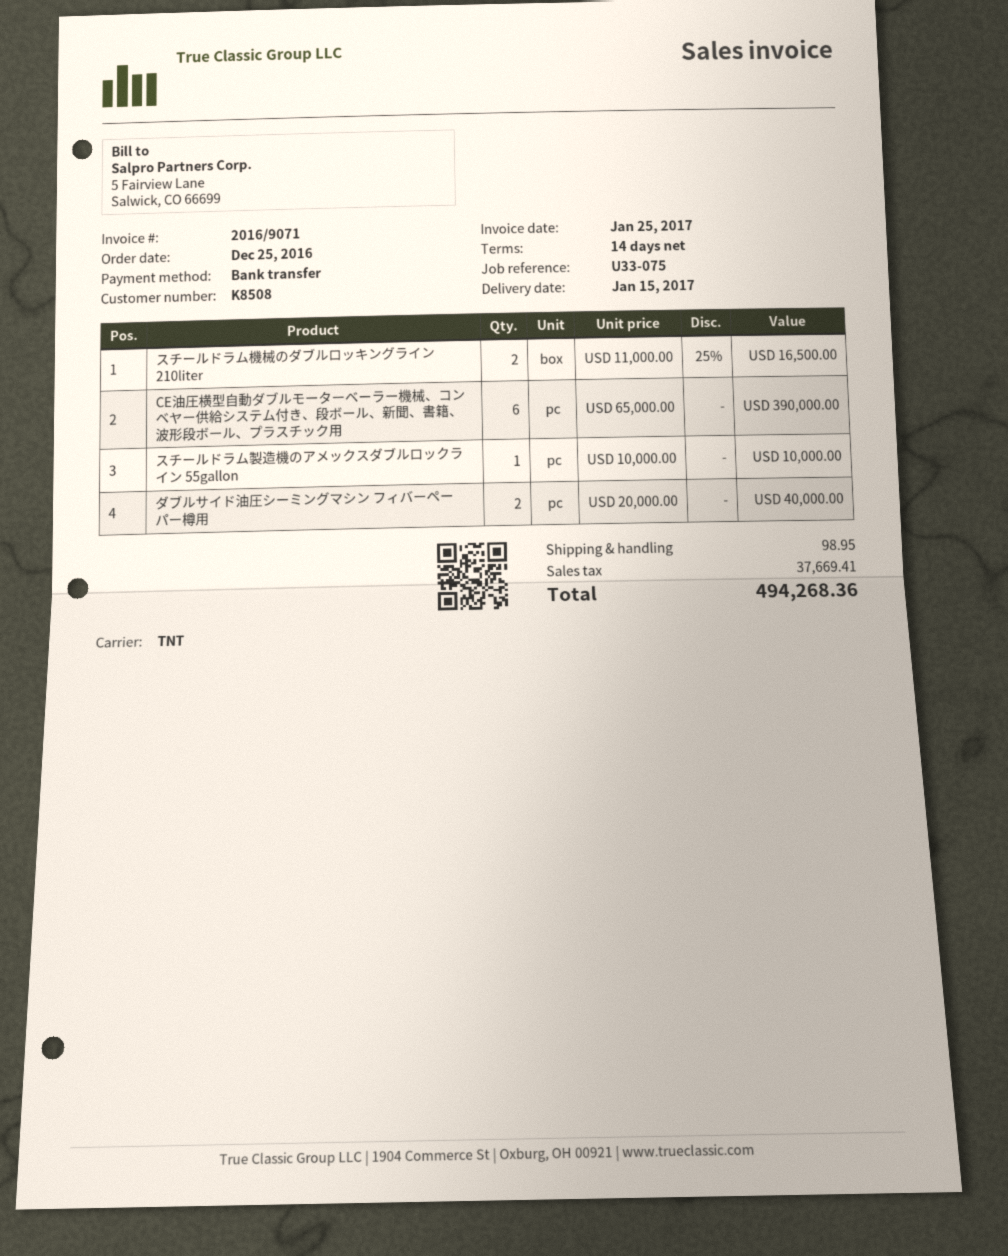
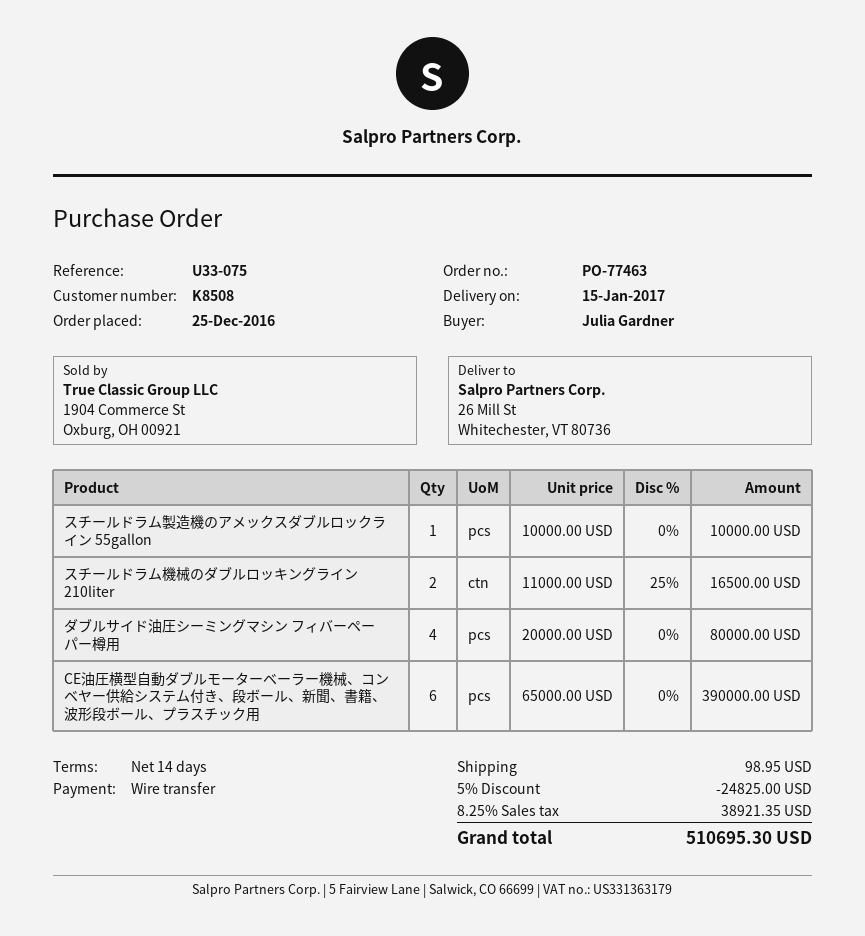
ダブルサイド油圧シーミングマシン フィバーペーパー樽用: 2 x 20000.00 = 40000.00 -> 4 x 20000.00 = 80000.00
discount: none -> 5% = 24825.00
tax: 37669.41 -> 38921.35
total: 494268.36 -> 510695.30

